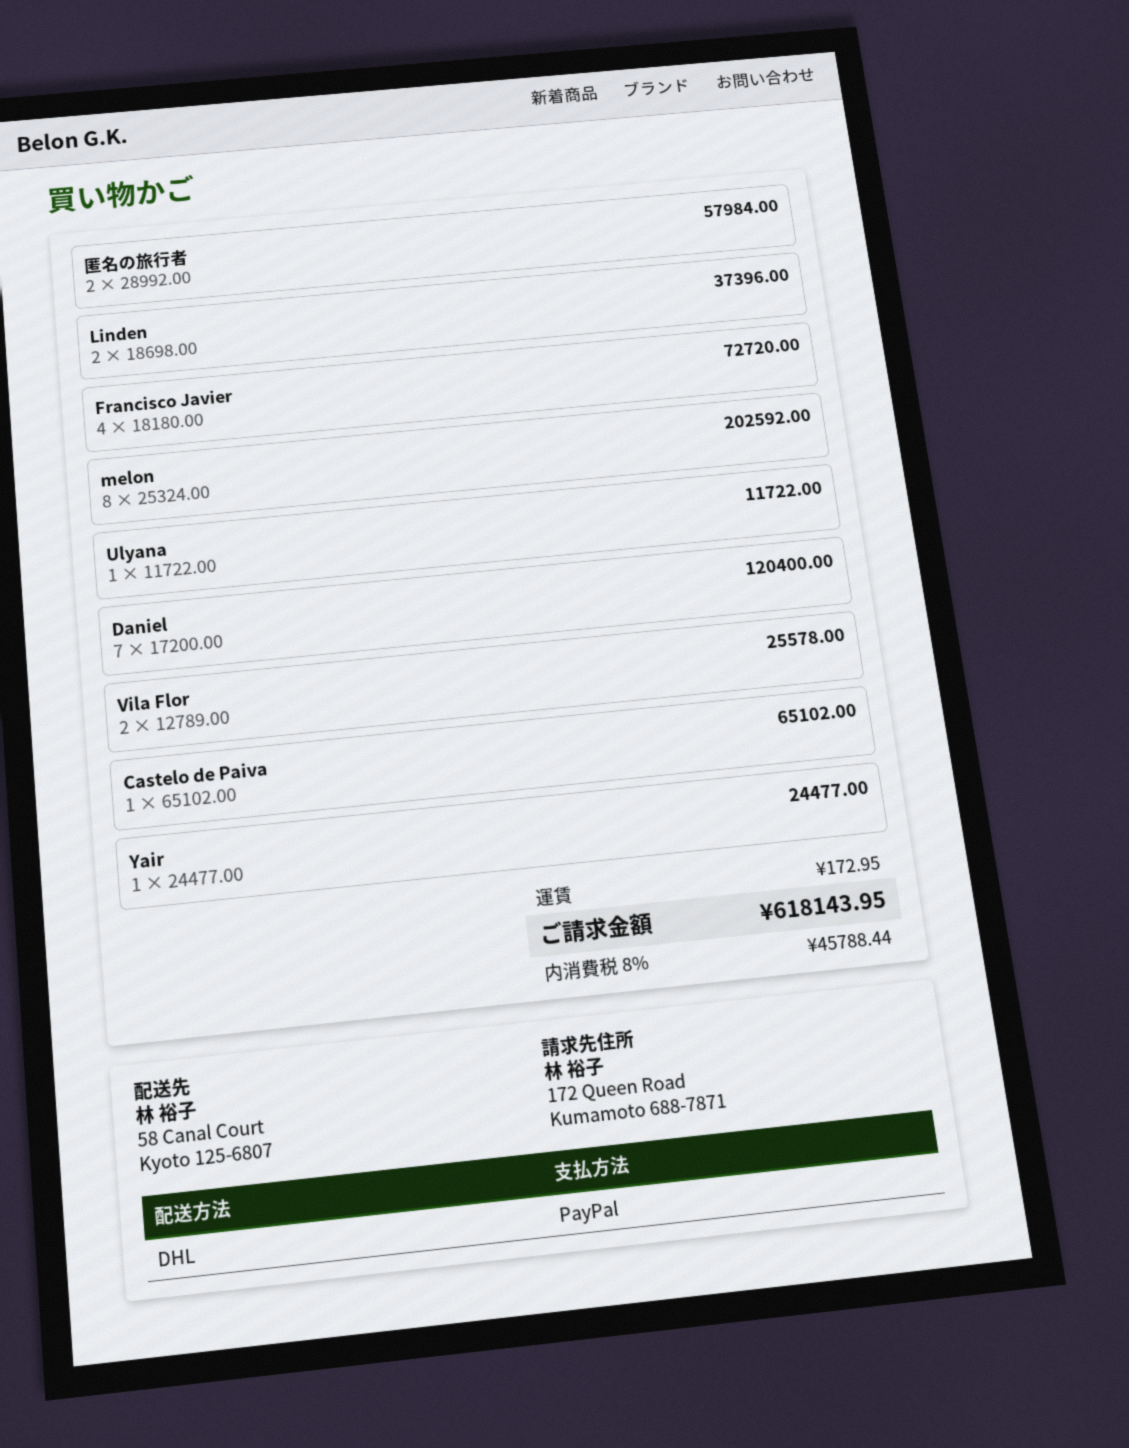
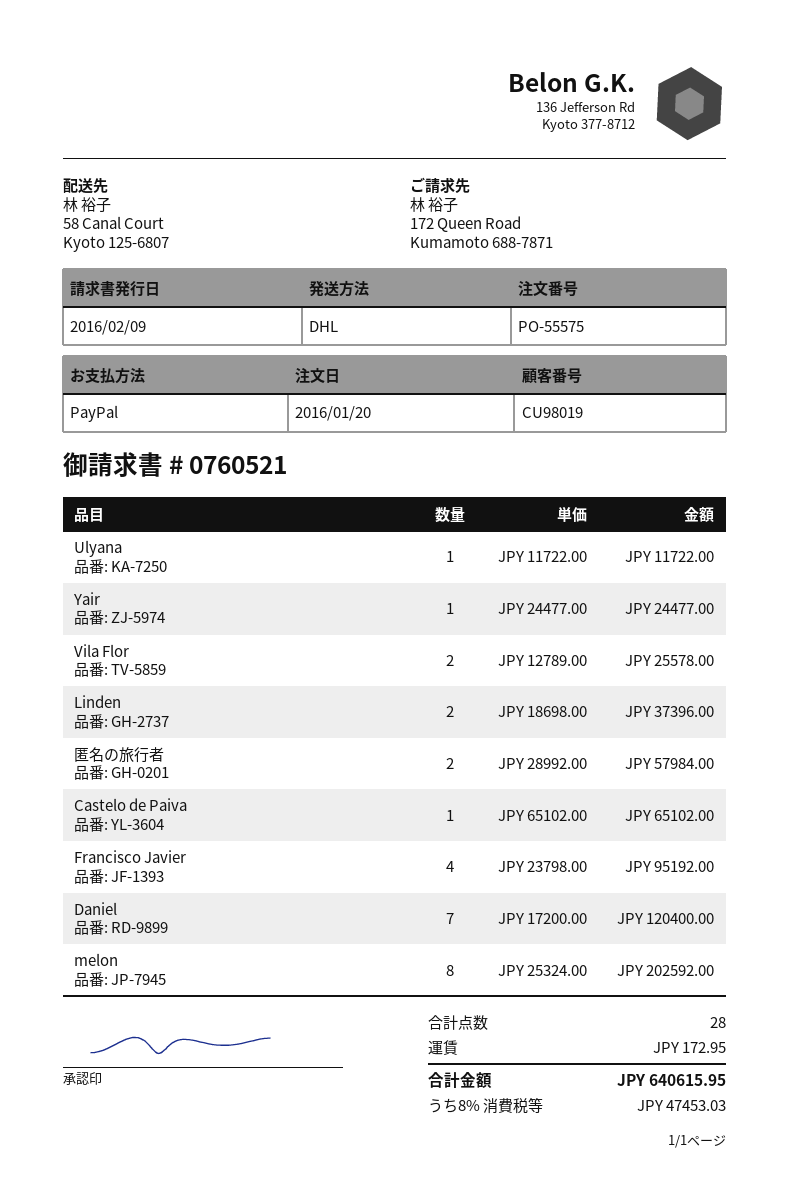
Francisco Javier: 4 x 18180.00 = 72720.00 -> 4 x 23798.00 = 95192.00
tax: 8% = 45788.44 -> 8% = 47453.03
total: 618143.95 -> 640615.95

